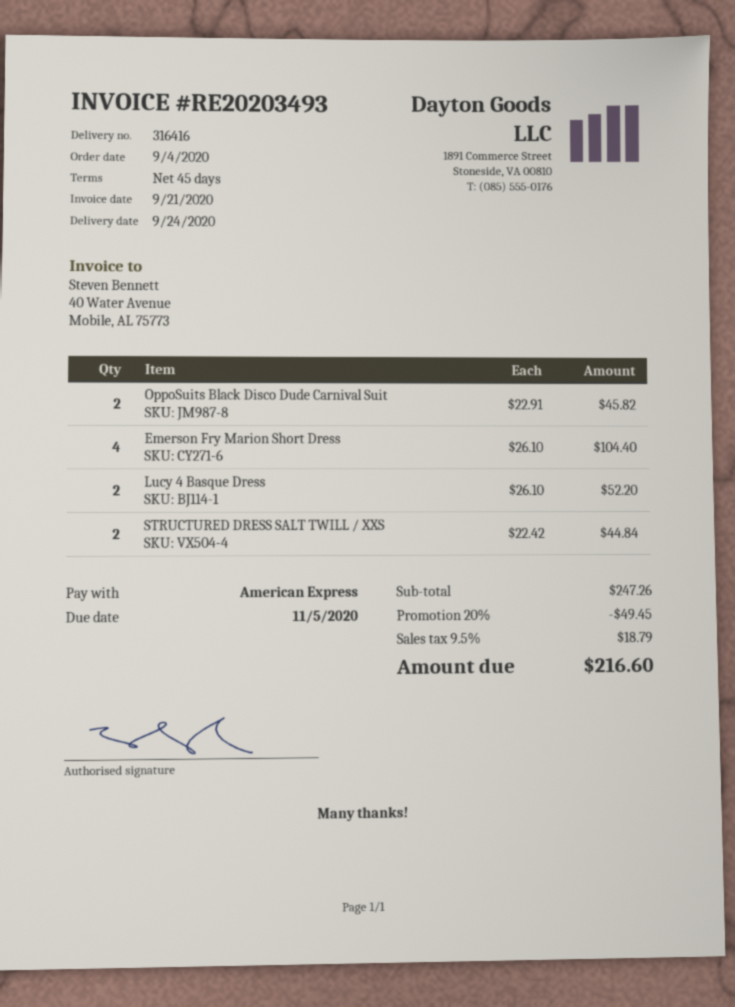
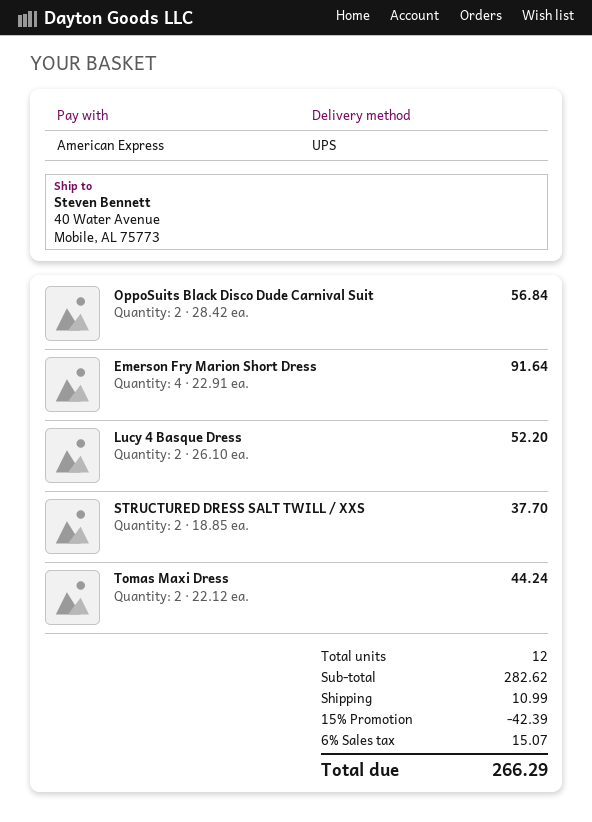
OppoSuits Black Disco Dude Carnival Suit: 2 x 22.91 = 45.82 -> 2 x 28.42 = 56.84
Emerson Fry Marion Short Dress: 4 x 26.10 = 104.40 -> 4 x 22.91 = 91.64
STRUCTURED DRESS SALT TWILL / XXS: 2 x 22.42 = 44.84 -> 2 x 18.85 = 37.70
Tomas Maxi Dress: none -> 2 x 22.12 = 44.24
subtotal: 247.26 -> 282.62
discount: 20% = 49.45 -> 15% = 42.39
shipping: none -> 10.99
tax: 9.5% = 18.79 -> 6% = 15.07
total: 216.60 -> 266.29

